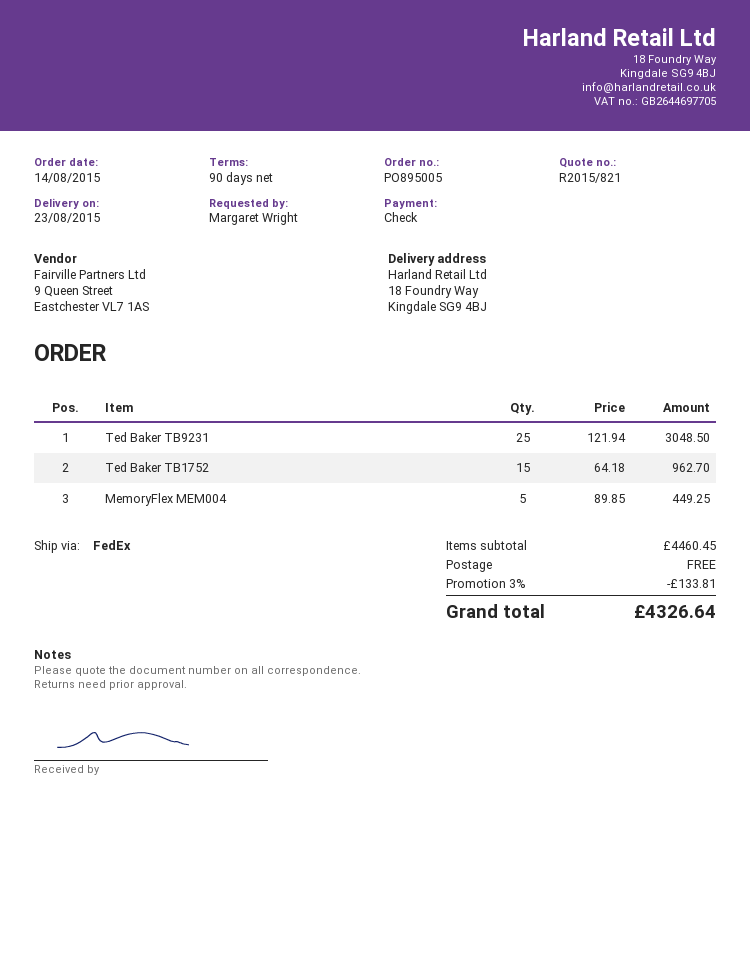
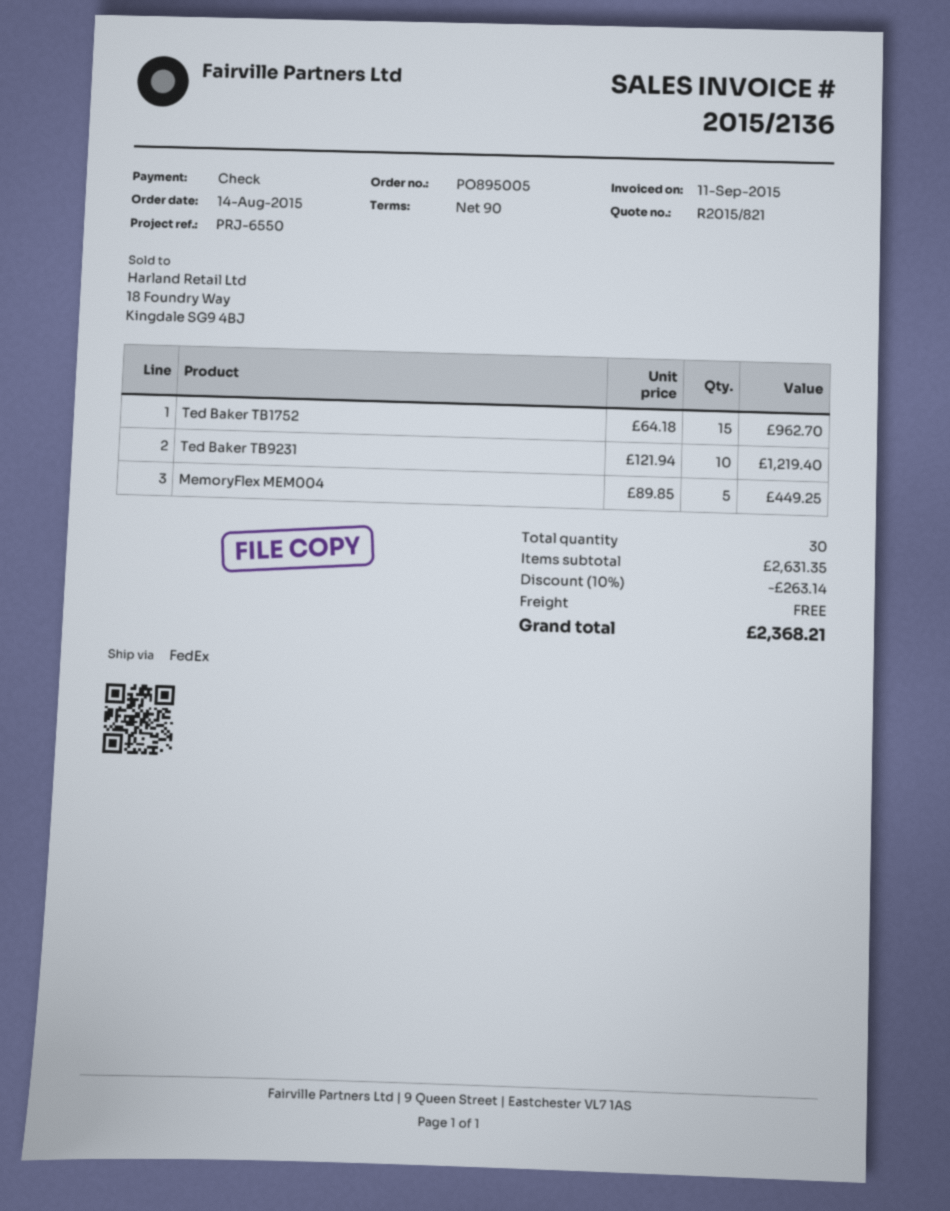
Ted Baker TB9231: 25 x 121.94 = 3048.50 -> 10 x 121.94 = 1219.40
subtotal: 4460.45 -> 2631.35
discount: 3% = 133.81 -> 10% = 263.14
total: 4326.64 -> 2368.21

